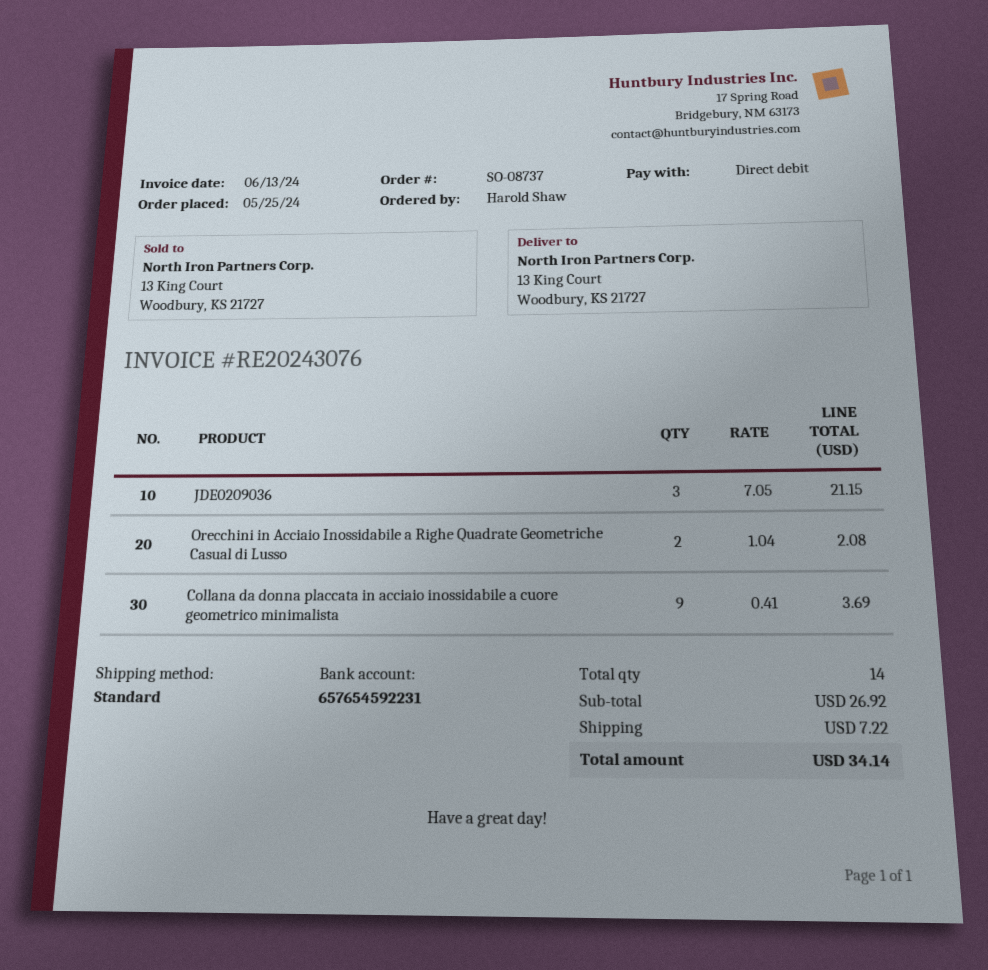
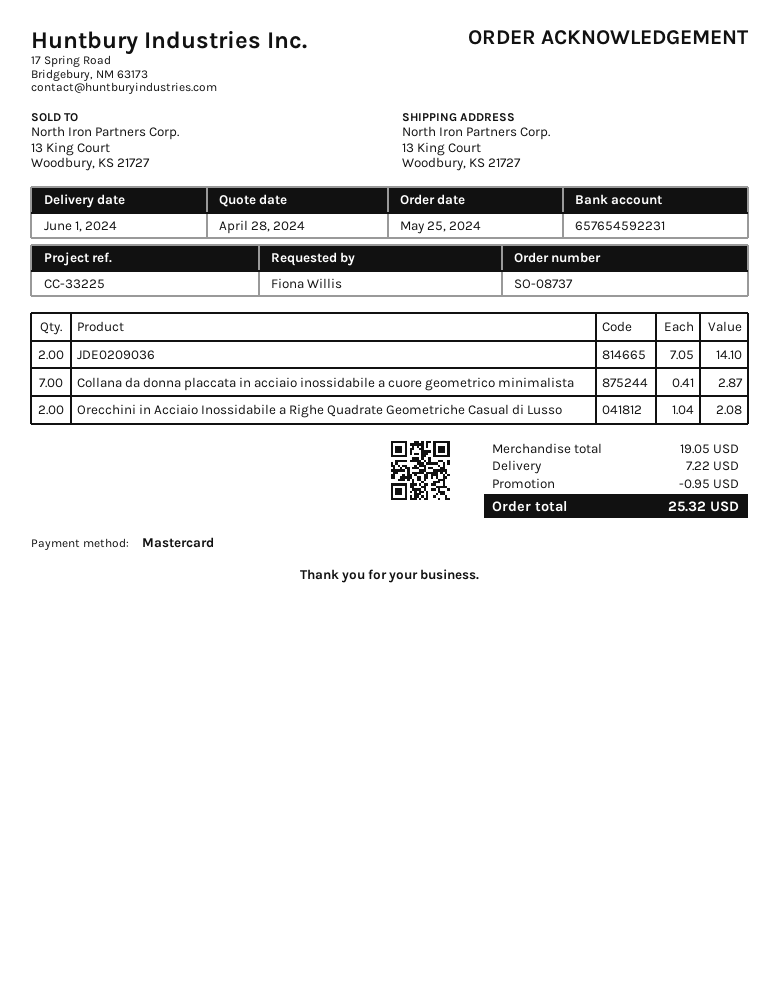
ordered by: Harold Shaw -> Fiona Willis
payment method: direct debit -> Mastercard
JDE0209036: 3 x 7.05 = 21.15 -> 2 x 7.05 = 14.10
Collana da donna placcata in acciaio inossidabile a cuore geometrico minimalista: 9 x 0.41 = 3.69 -> 7 x 0.41 = 2.87
subtotal: 26.92 -> 19.05
discount: none -> 0.95
total: 34.14 -> 25.32

